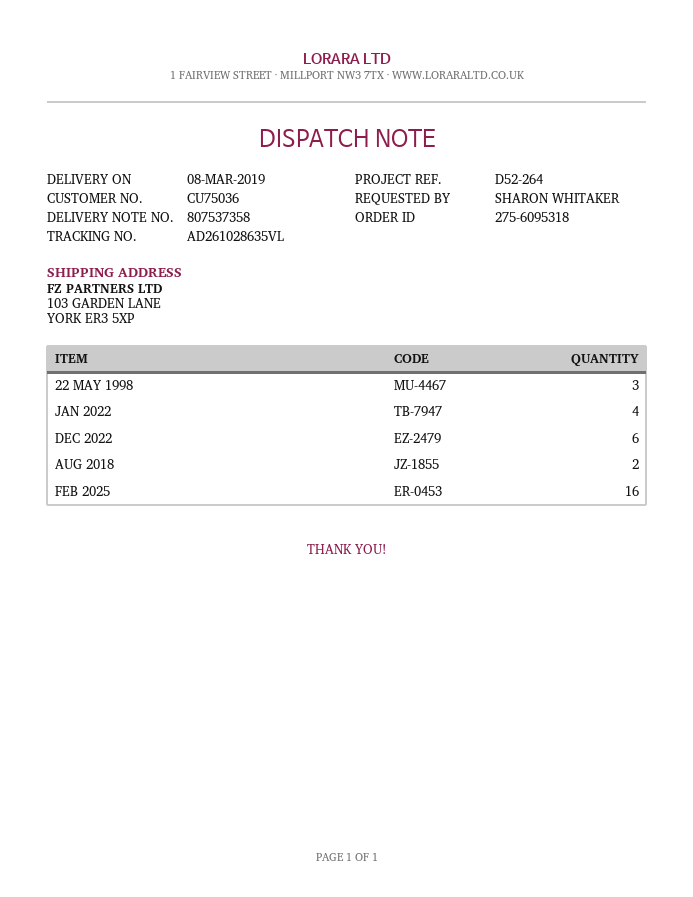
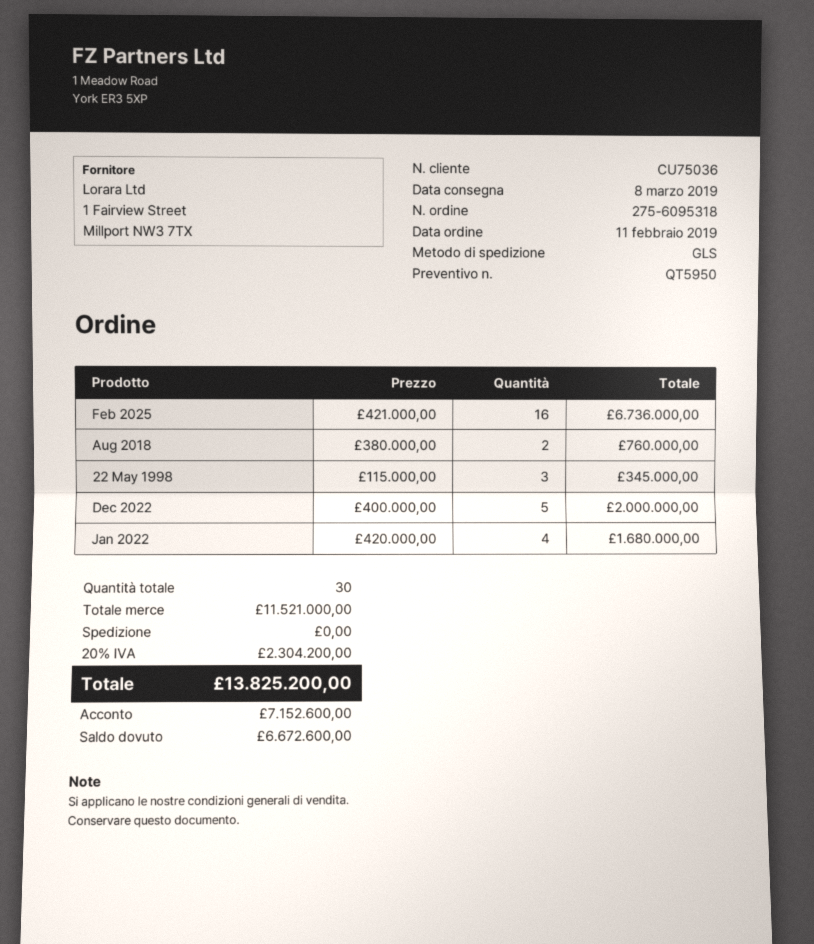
DEC 2022: 6 -> 5

